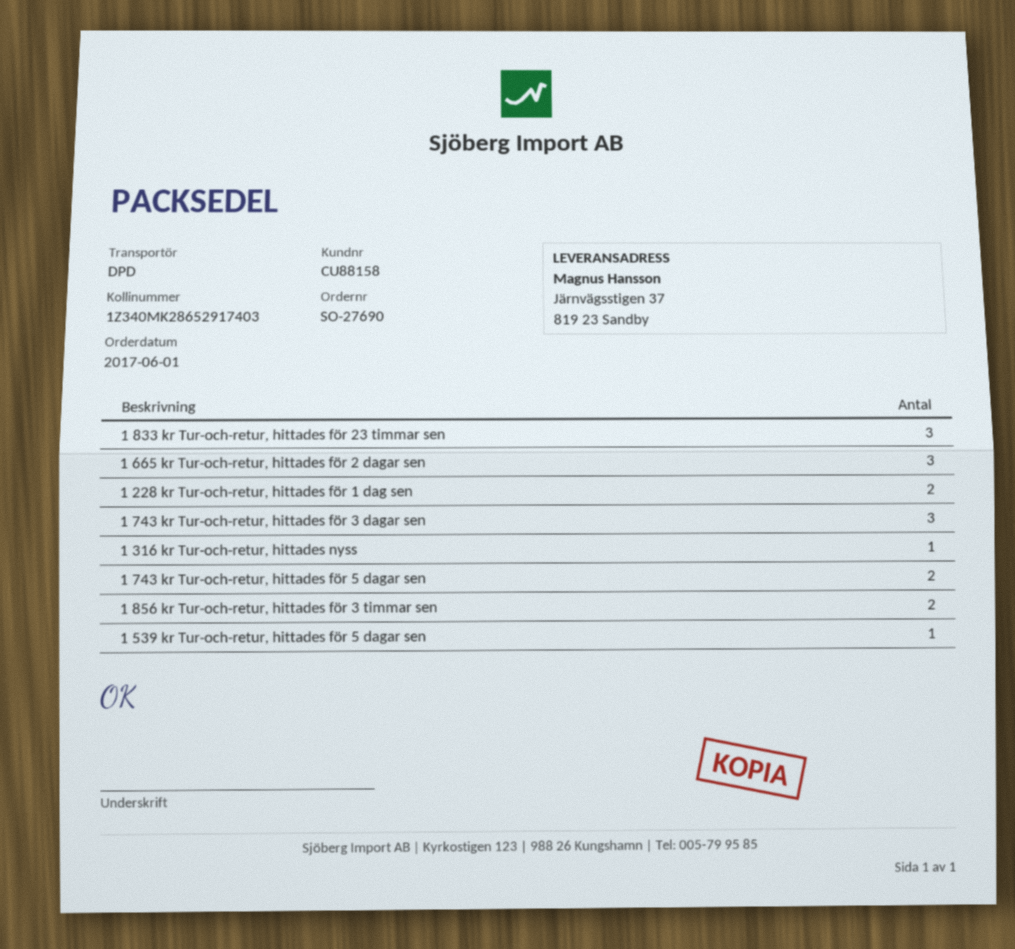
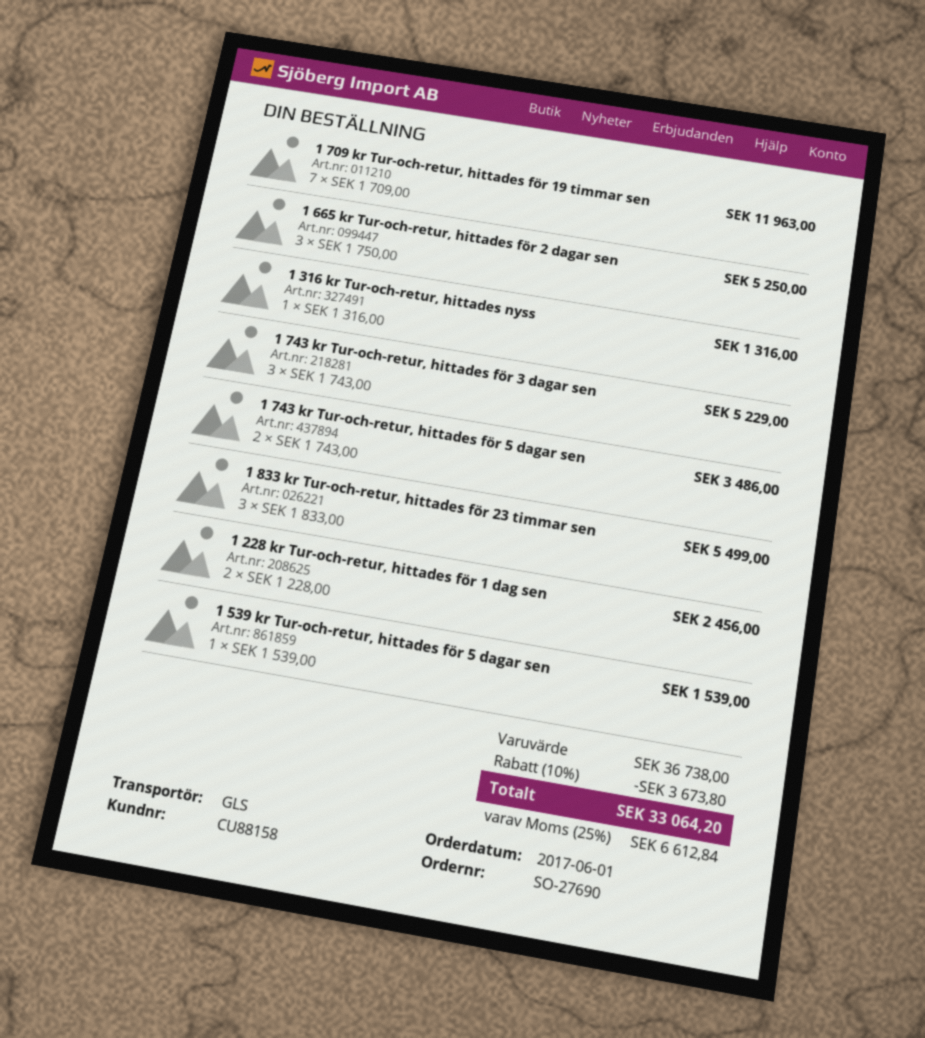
shipping method: DPD -> GLS
1 856 kr Tur-och-retur, hittades för 3 timmar sen: 2 -> none
1 709 kr Tur-och-retur, hittades för 19 timmar sen: none -> 7

